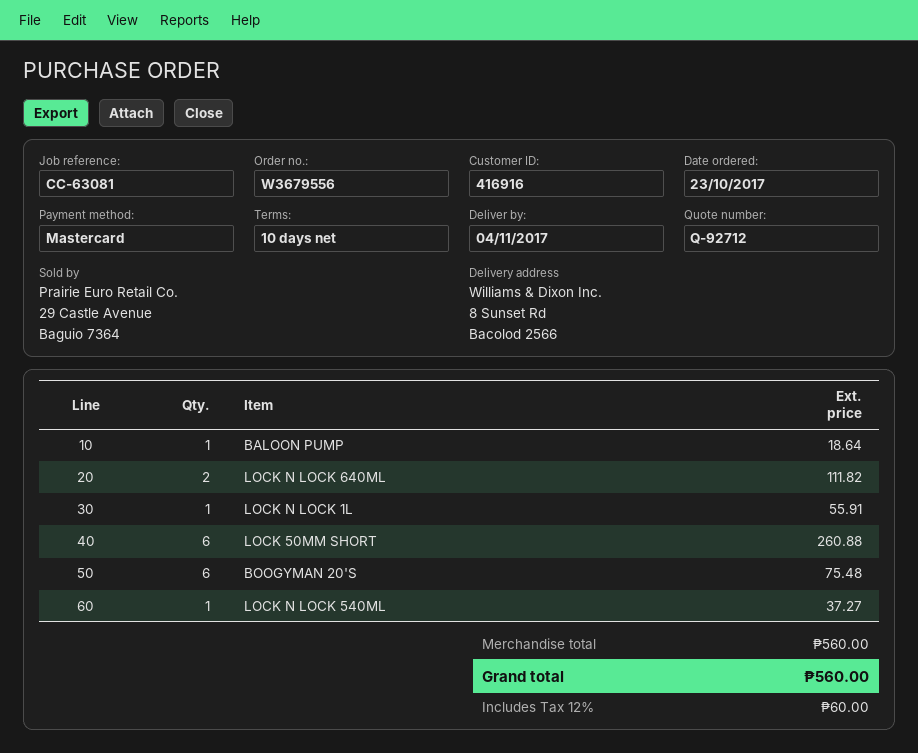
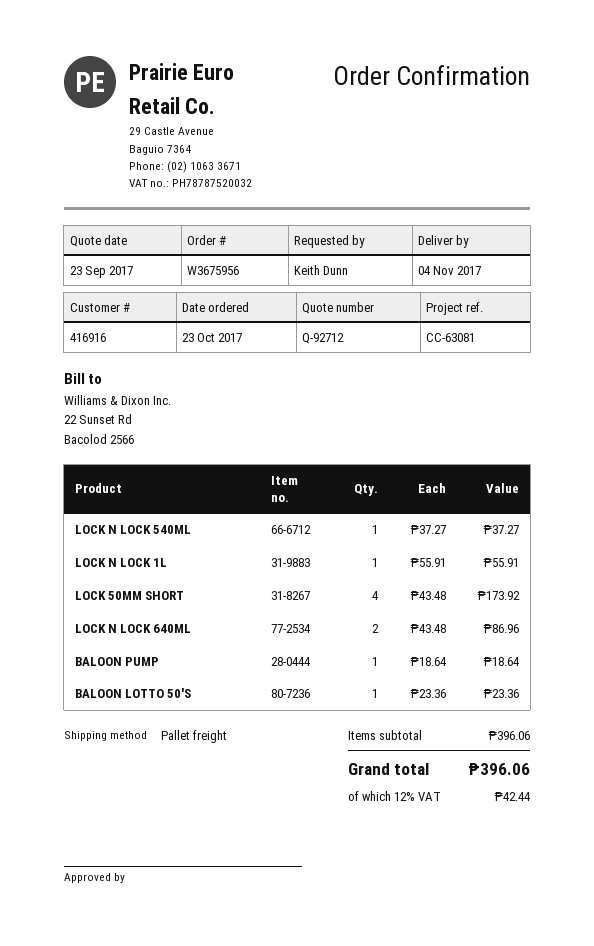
order number: W3679556 -> W3675956
LOCK N LOCK 640ML: 2 for 111.82 -> 2 for 86.96
LOCK 50MM SHORT: 6 for 260.88 -> 4 for 173.92
BOOGYMAN 20'S: 6 for 75.48 -> none
BALOON LOTTO 50'S: none -> 1 for 23.36
subtotal: 560.00 -> 396.06
tax: 12% = 60.00 -> 12% = 42.44
total: 560.00 -> 396.06

